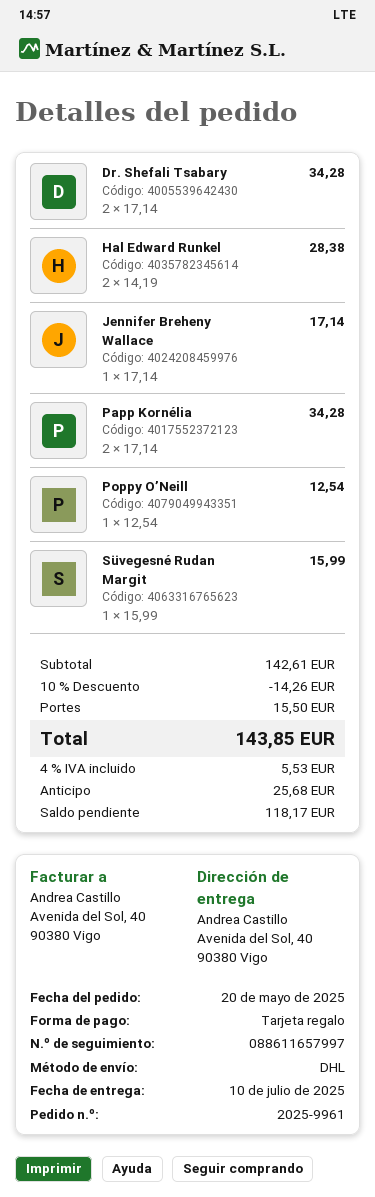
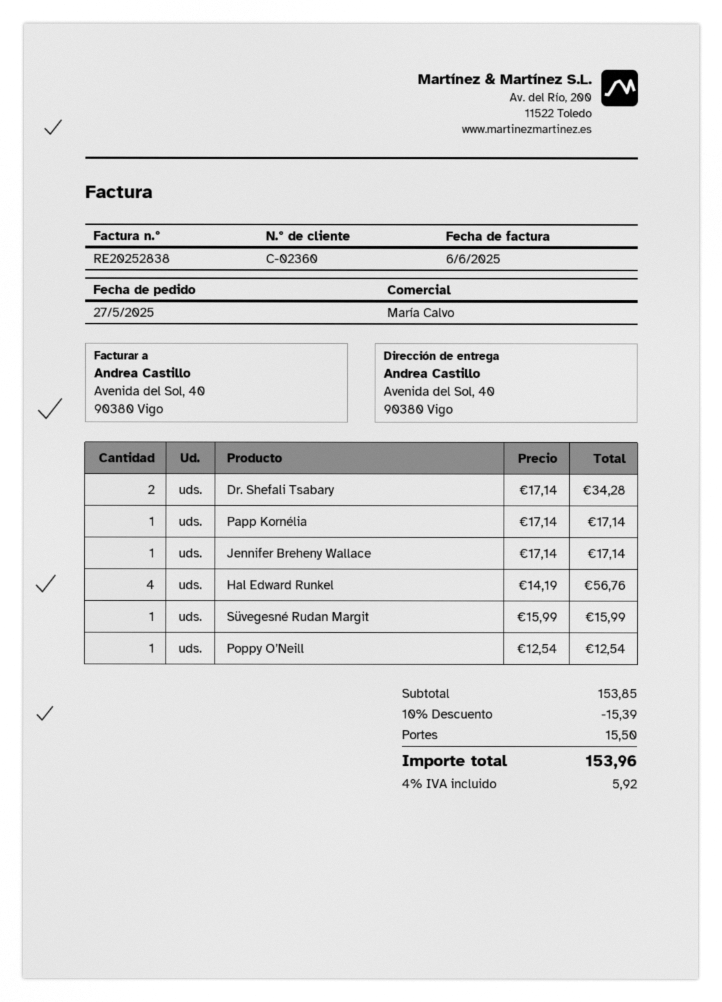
order date: 2025-05-20 -> 2025-05-27
Hal Edward Runkel: 2 x 14.19 = 28.38 -> 4 x 14.19 = 56.76
Papp Kornélia: 2 x 17.14 = 34.28 -> 1 x 17.14 = 17.14
subtotal: 142.61 -> 153.85
discount: 10% = 14.26 -> 10% = 15.39
tax: 4% = 5.53 -> 4% = 5.92
total: 143.85 -> 153.96

